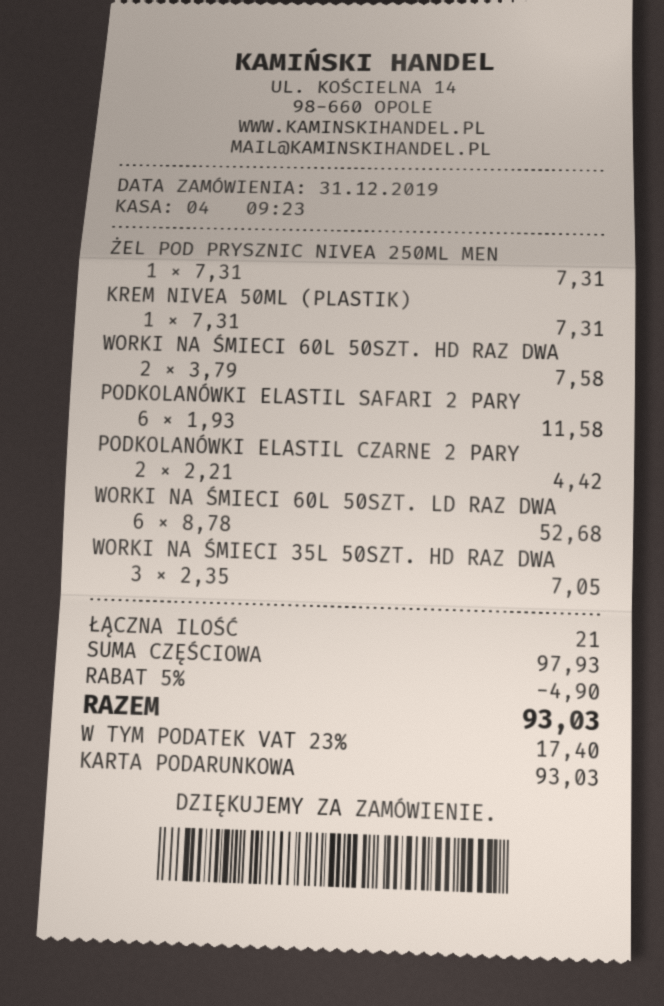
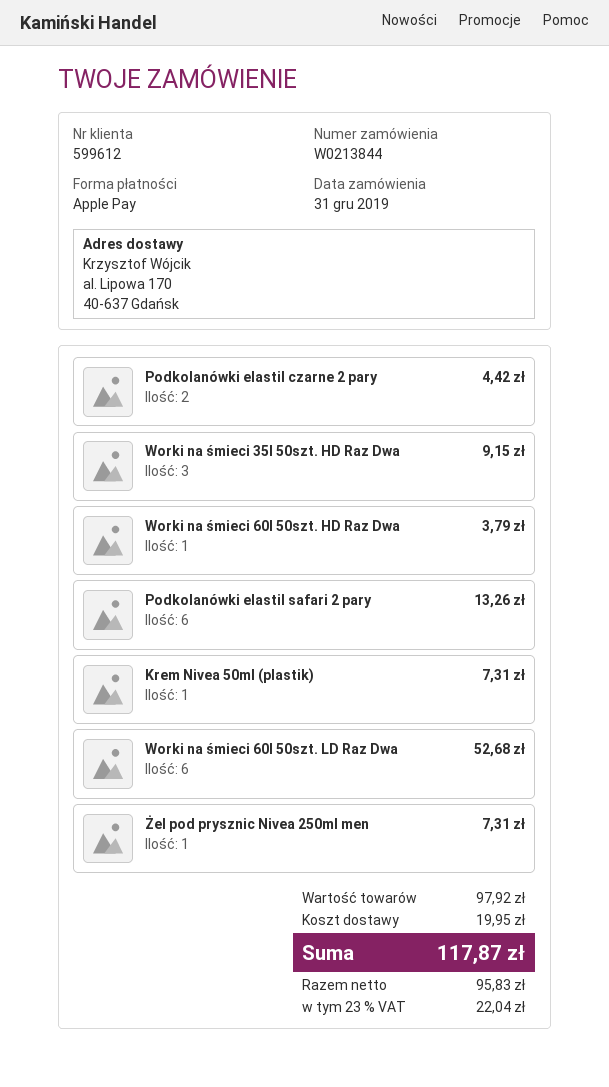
payment method: gift card -> Apple Pay
WORKI NA ŚMIECI 60L 50SZT. HD RAZ DWA: 2 for 7.58 -> 1 for 3.79
PODKOLANÓWKI ELASTIL SAFARI 2 PARY: 6 for 11.58 -> 6 for 13.26
WORKI NA ŚMIECI 35L 50SZT. HD RAZ DWA: 3 for 7.05 -> 3 for 9.15
subtotal: 97.93 -> 97.92
discount: 5% = 4.90 -> none
shipping: none -> 19.95
tax: 23% = 17.40 -> 23% = 22.04
total: 93.03 -> 117.87

